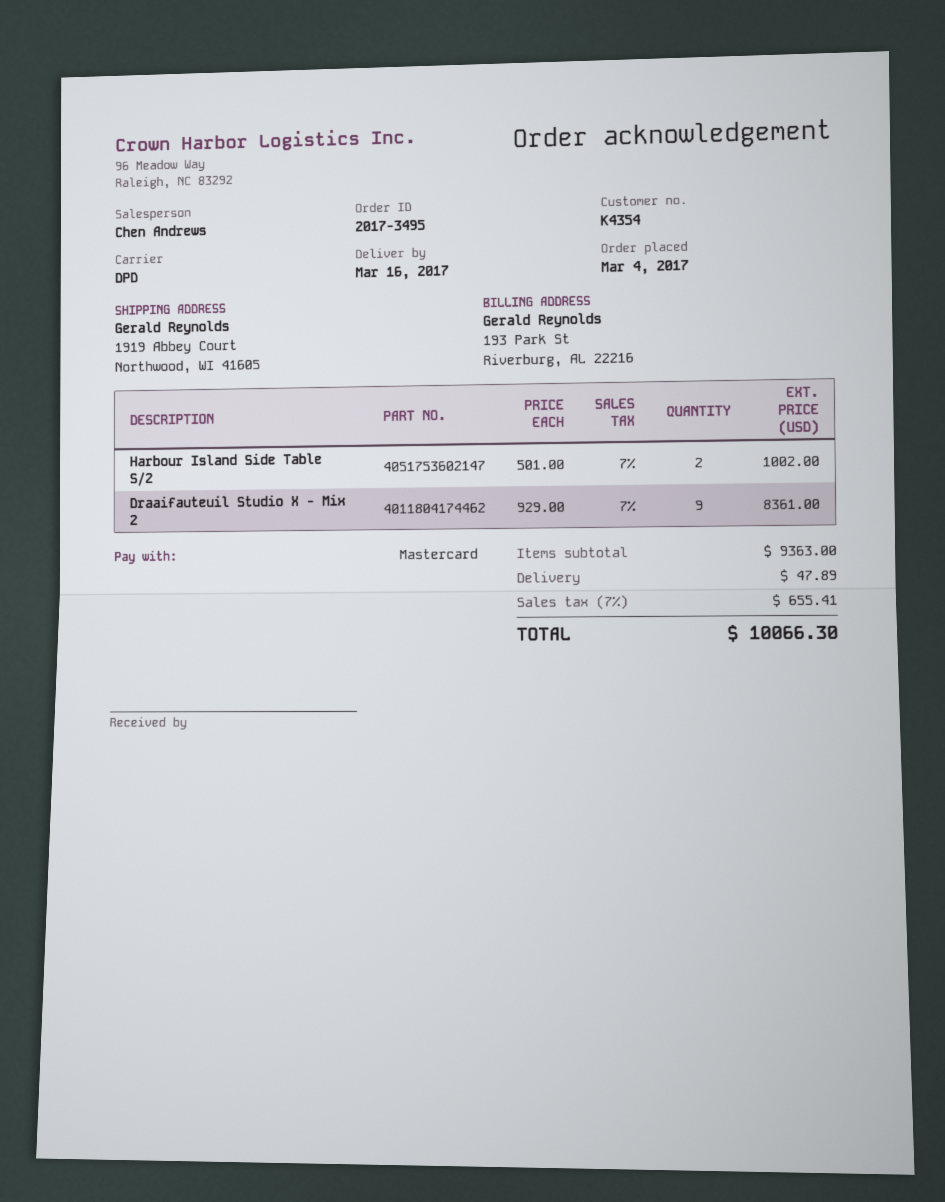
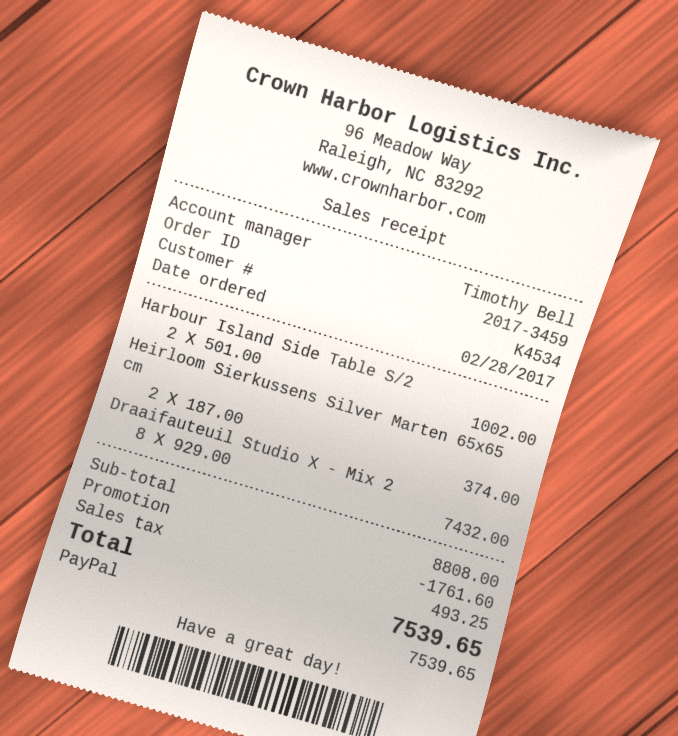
order number: 2017-3495 -> 2017-3459
order date: 2017-03-04 -> 2017-02-28
customer number: K4354 -> K4534
sales rep: Chen Andrews -> Timothy Bell
payment method: Mastercard -> PayPal
Draaifauteuil Studio X - Mix 2: 9 x 929.00 = 8361.00 -> 8 x 929.00 = 7432.00
Heirloom Sierkussens Silver Marten 65x65 cm: none -> 2 x 187.00 = 374.00
subtotal: 9363.00 -> 8808.00
discount: none -> 1761.60
shipping: 47.89 -> none
tax: 655.41 -> 493.25
total: 10066.30 -> 7539.65

